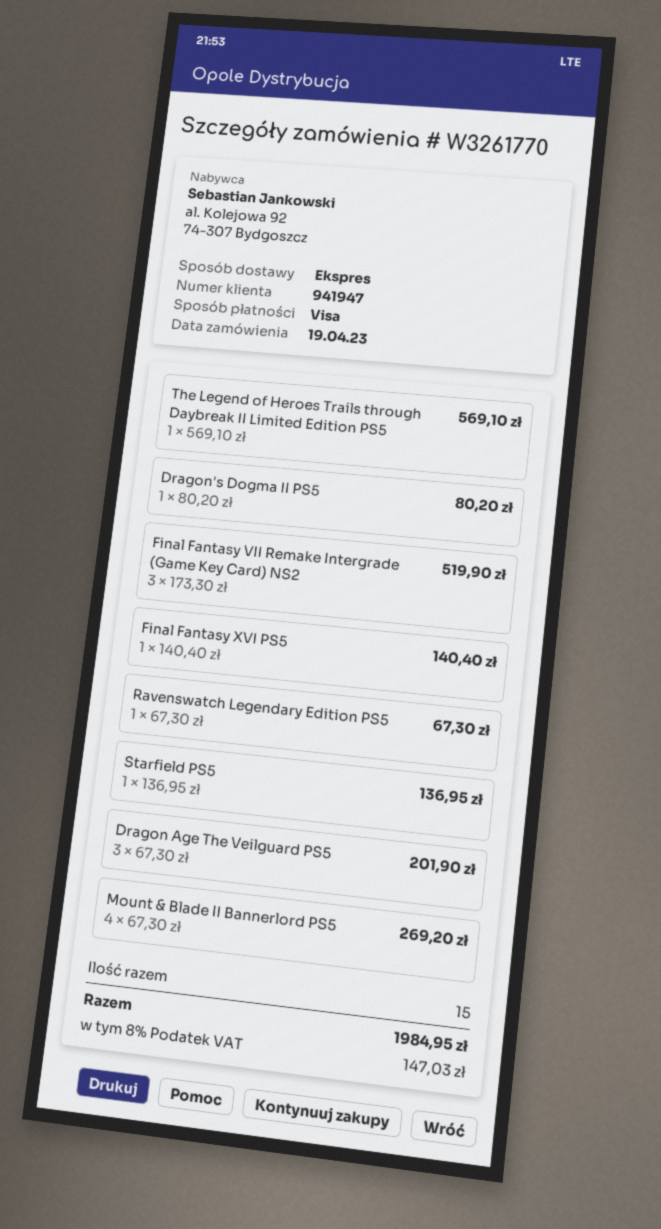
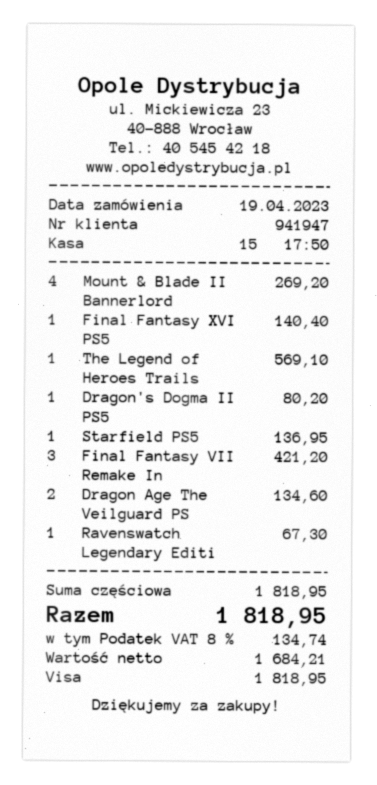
Final Fantasy VII Remake Intergrade (Game Key Card) NS2: 3 for 519.90 -> 3 for 421.20
Dragon Age The Veilguard PS5: 3 for 201.90 -> 2 for 134.60
tax: 8% = 147.03 -> 8% = 134.74
total: 1984.95 -> 1818.95

